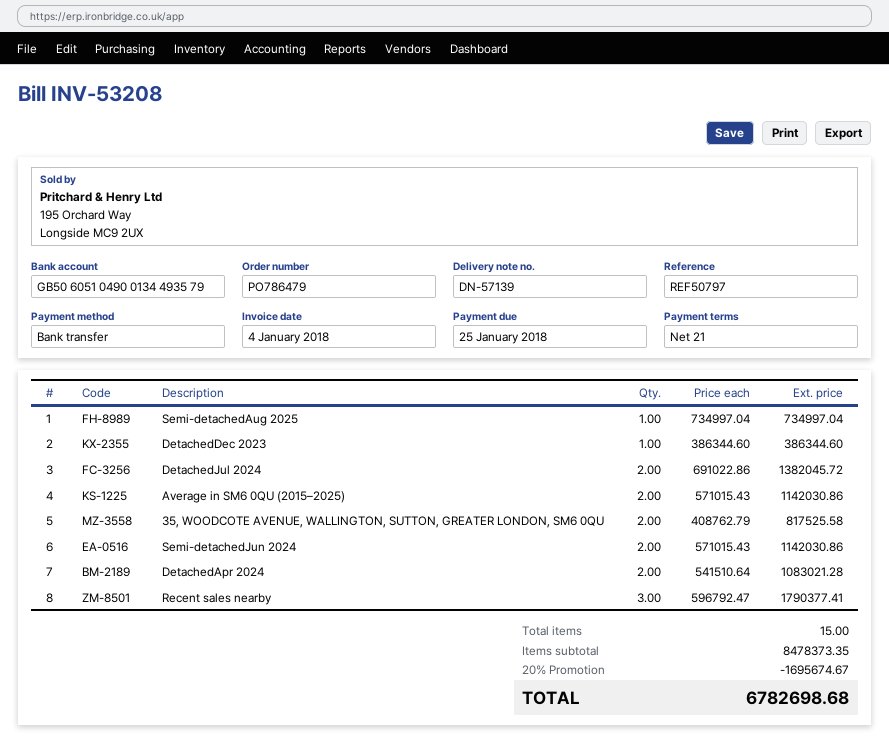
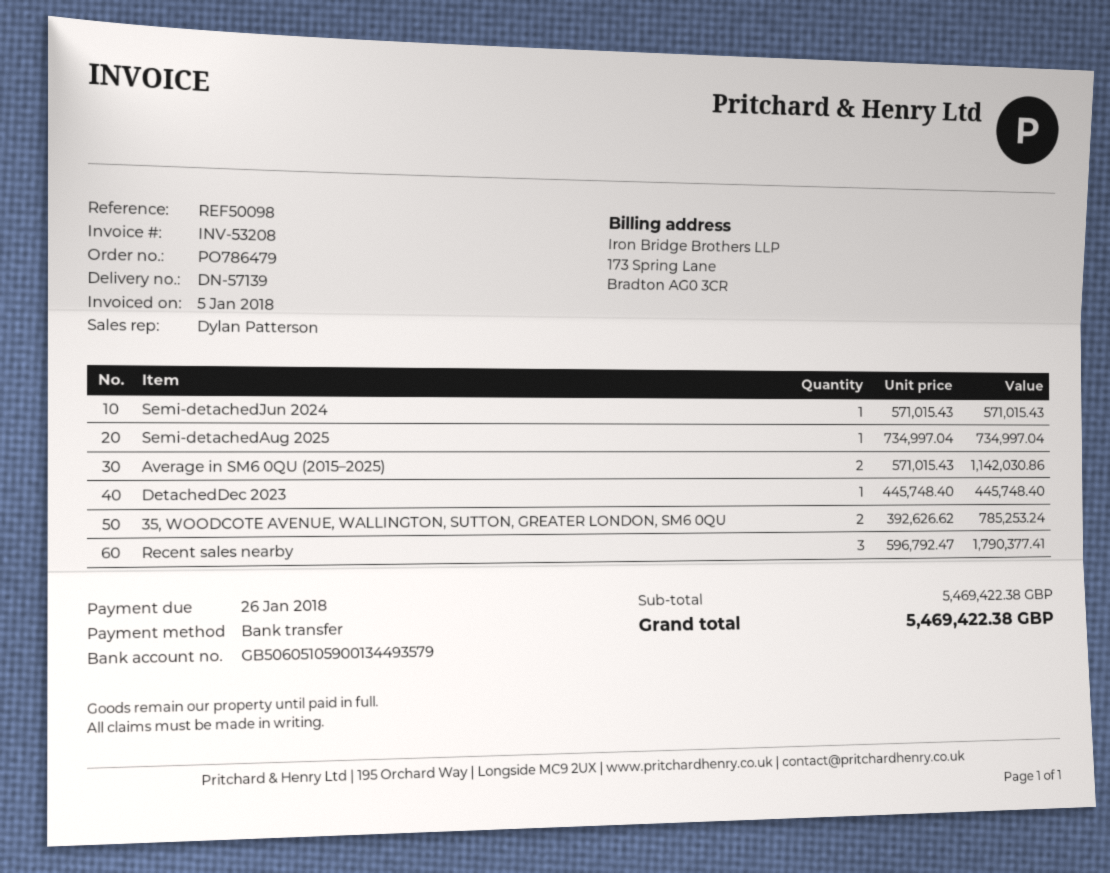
invoice date: 2018-01-04 -> 2018-01-05
due date: 2018-01-25 -> 2018-01-26
reference: REF50797 -> REF50098
bank account: GB50605104900134493579 -> GB50605105900134493579
DetachedDec 2023: 1 x 386344.60 = 386344.60 -> 1 x 445748.40 = 445748.40
DetachedJul 2024: 2 x 691022.86 = 1382045.72 -> none
35, WOODCOTE AVENUE, WALLINGTON, SUTTON, GREATER LONDON, SM6 0QU: 2 x 408762.79 = 817525.58 -> 2 x 392626.62 = 785253.24
Semi-detachedJun 2024: 2 x 571015.43 = 1142030.86 -> 1 x 571015.43 = 571015.43
DetachedApr 2024: 2 x 541510.64 = 1083021.28 -> none
subtotal: 8478373.35 -> 5469422.38
discount: 20% = 1695674.67 -> none
total: 6782698.68 -> 5469422.38

